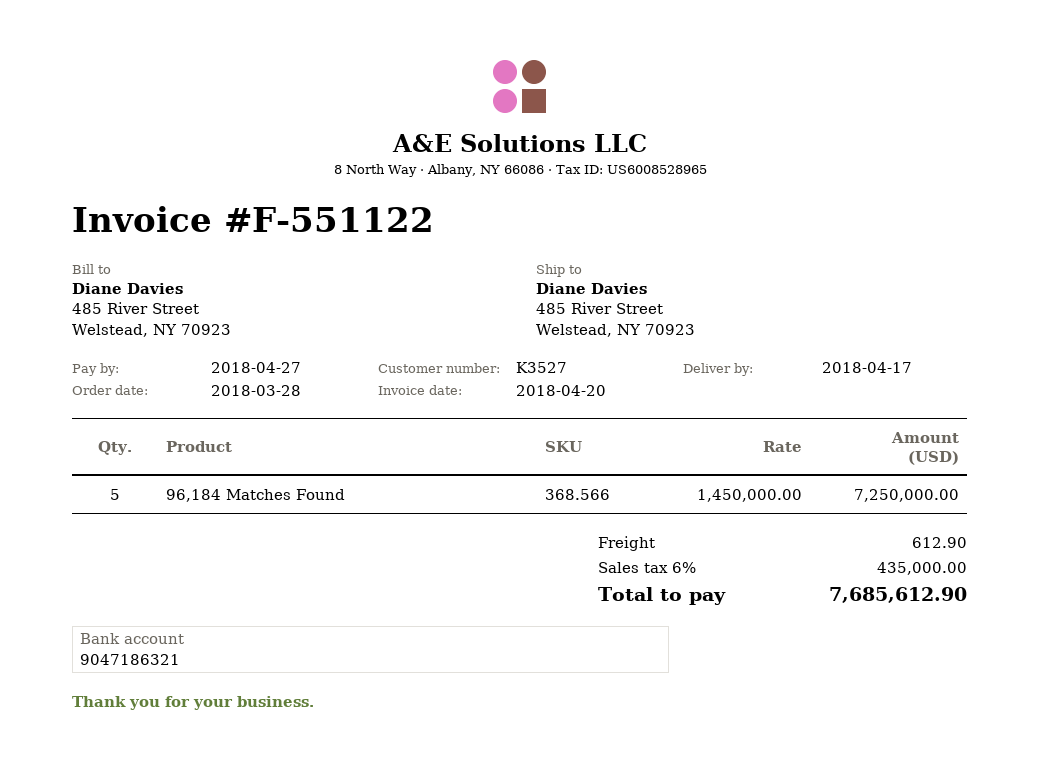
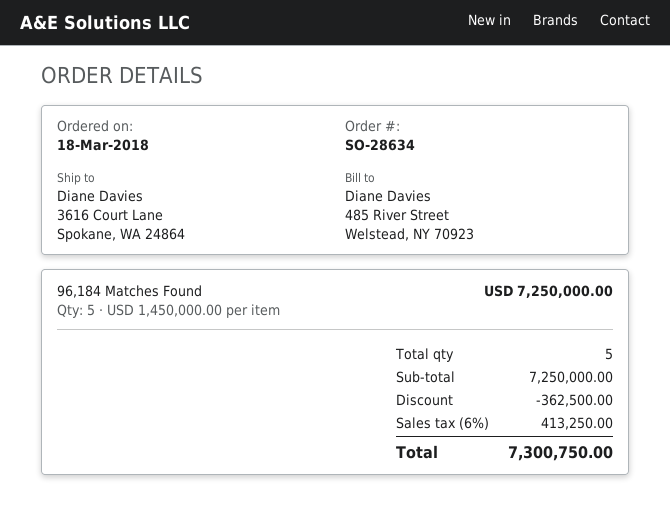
order date: 2018-03-28 -> 2018-03-18
ship to: 485 River Street, Welstead, NY 70923 -> 3616 Court Lane, Spokane, WA 24864
discount: none -> 362500.00
shipping: 612.90 -> none
tax: 6% = 435000.00 -> 6% = 413250.00
total: 7685612.90 -> 7300750.00

